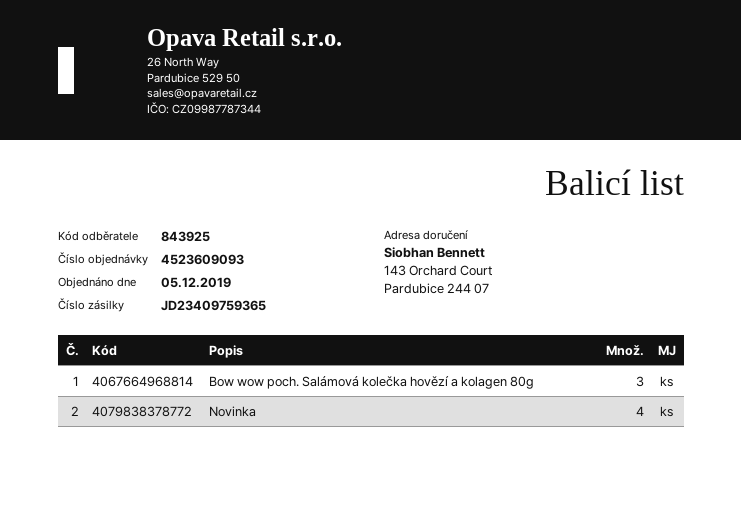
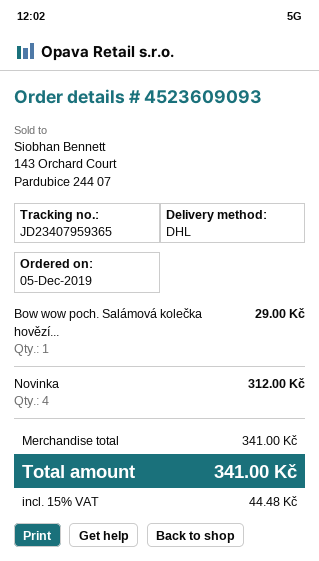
tracking number: JD23409759365 -> JD23407959365
Bow wow poch. Salámová kolečka hovězí a kolagen 80g: 3 -> 1

